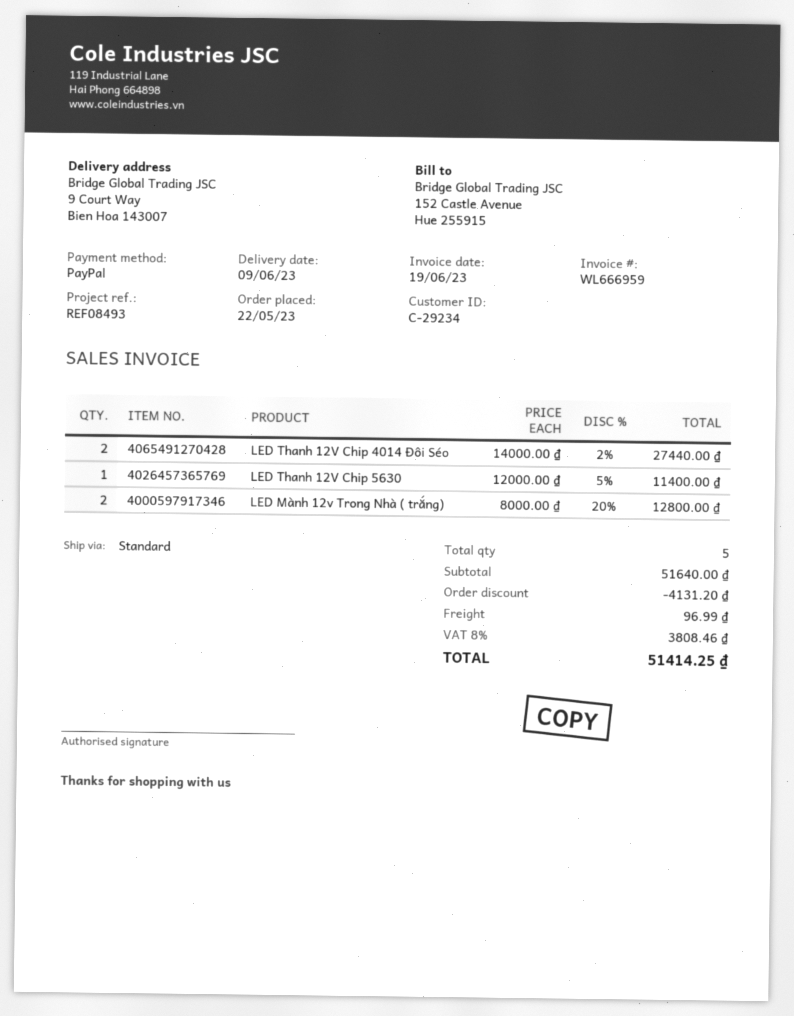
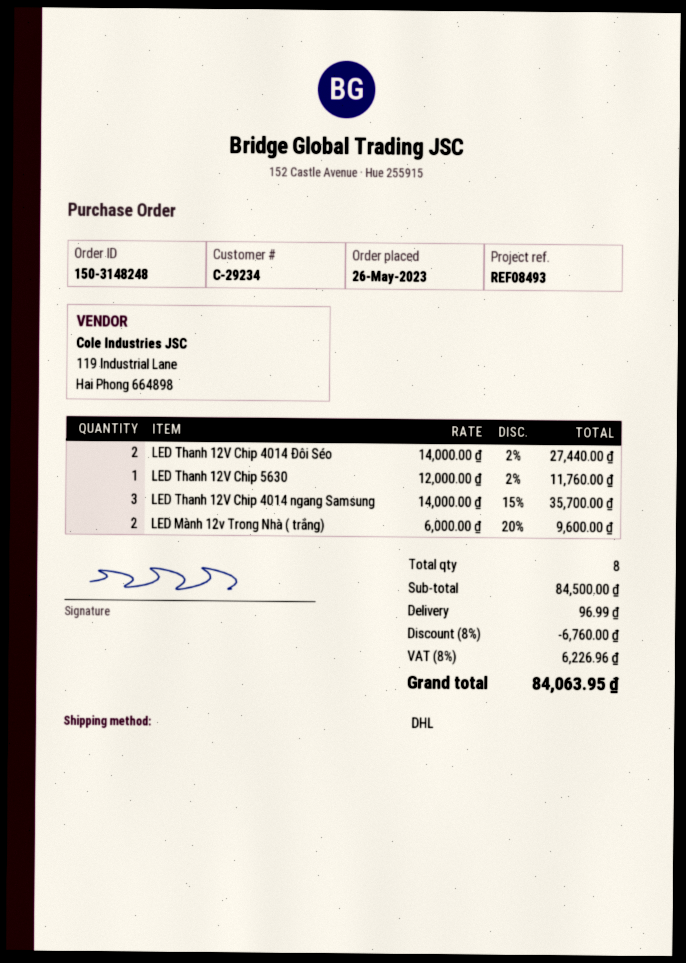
order date: 2023-05-22 -> 2023-05-26
shipping method: standard -> DHL
LED Thanh 12V Chip 5630: 1 x 12000.00 - 5% = 11400.00 -> 1 x 12000.00 - 2% = 11760.00
LED Mành 12v Trong Nhà ( trắng): 2 x 8000.00 - 20% = 12800.00 -> 2 x 6000.00 - 20% = 9600.00
LED Thanh 12V Chip 4014 ngang Samsung: none -> 3 x 14000.00 - 15% = 35700.00
total quantity: 5 -> 8
subtotal: 51640.00 -> 84500.00
discount: 4131.20 -> 6760.00
tax: 8% = 3808.46 -> 8% = 6226.96
total: 51414.25 -> 84063.95

